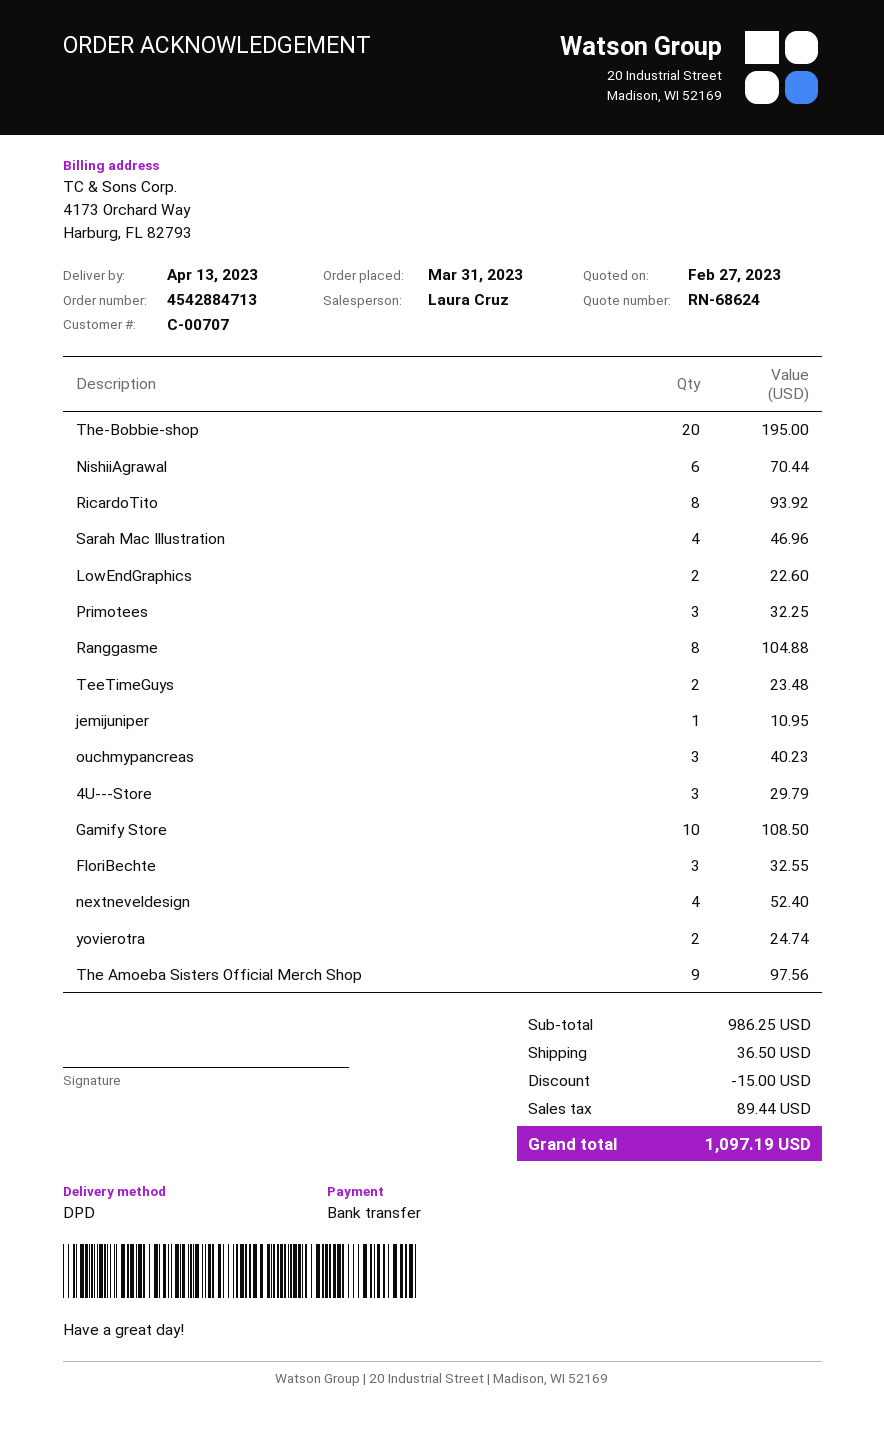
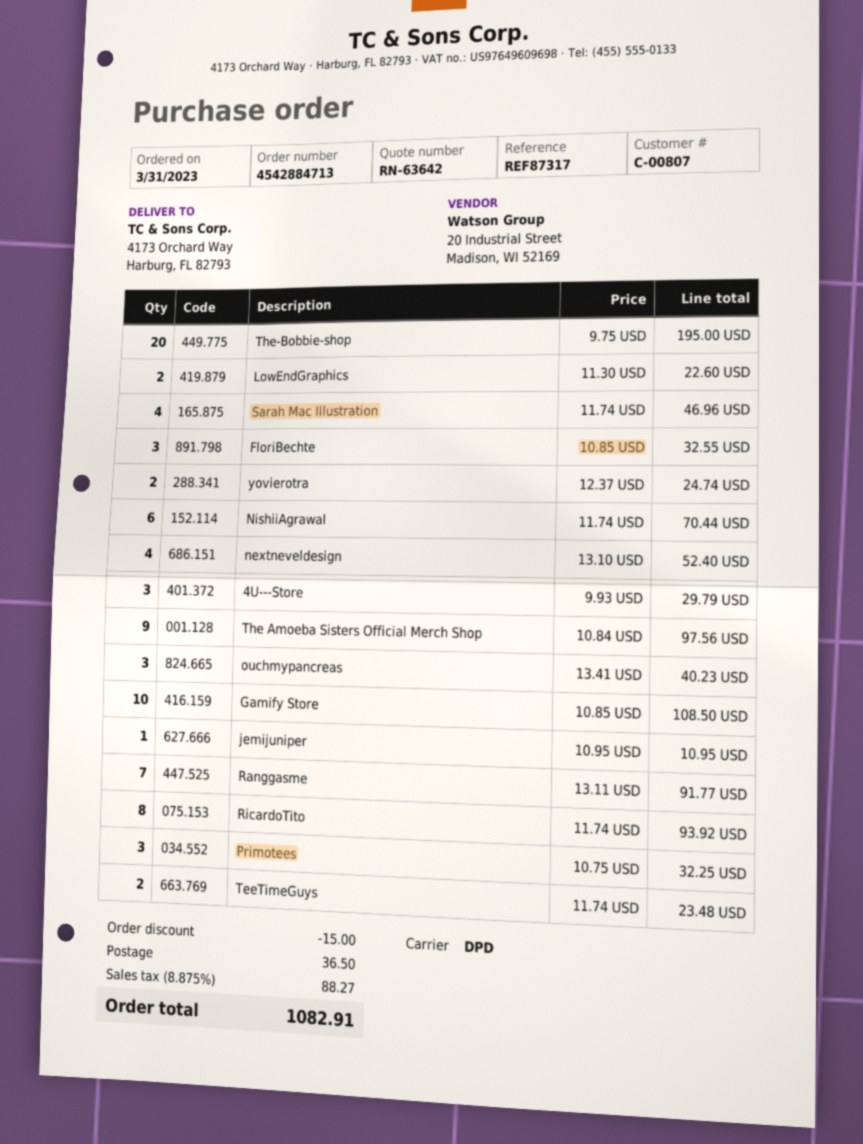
quote number: RN-68624 -> RN-63642
customer number: C-00707 -> C-00807
Ranggasme: 8 for 104.88 -> 7 for 91.77
tax: 89.44 -> 88.27
total: 1097.19 -> 1082.91

